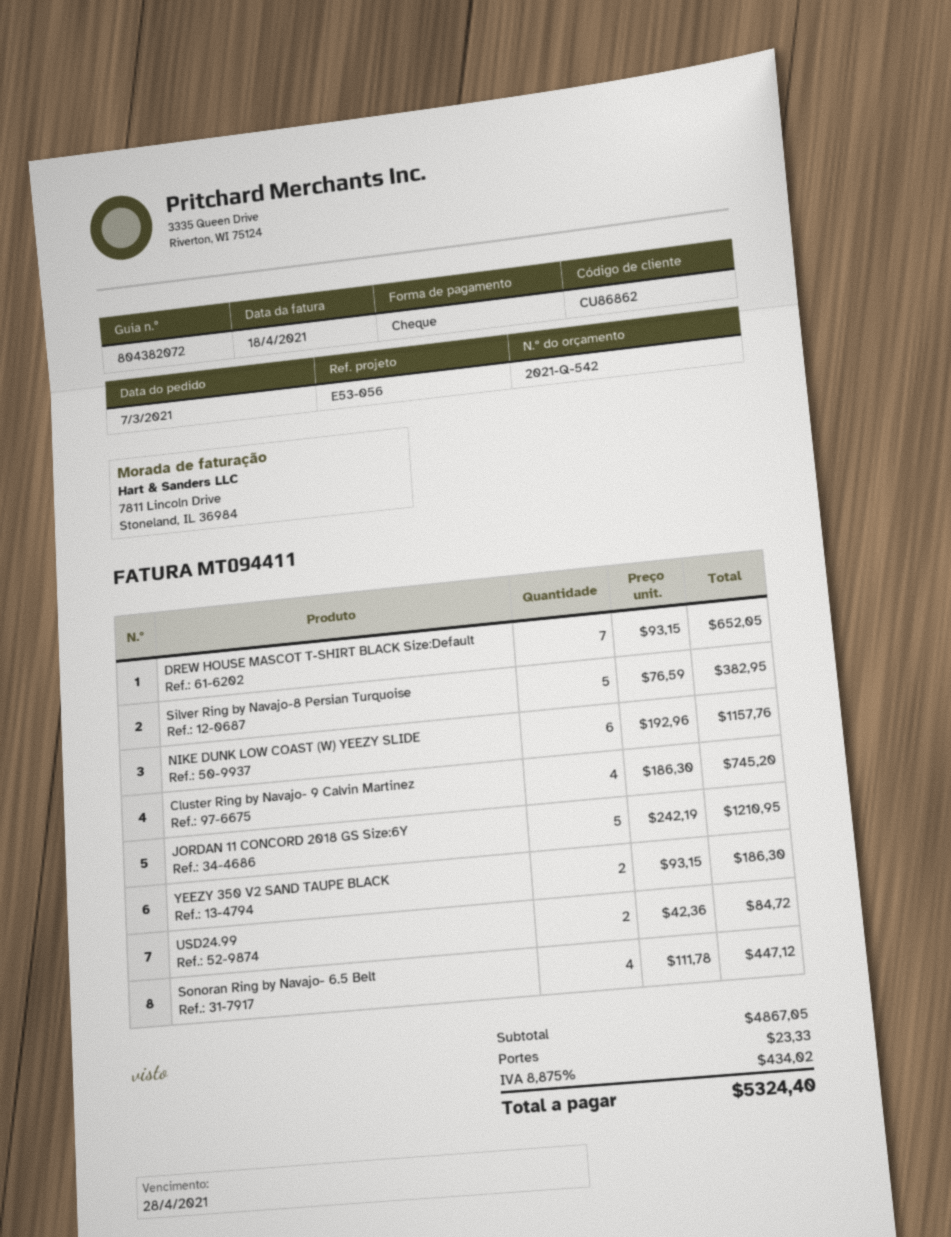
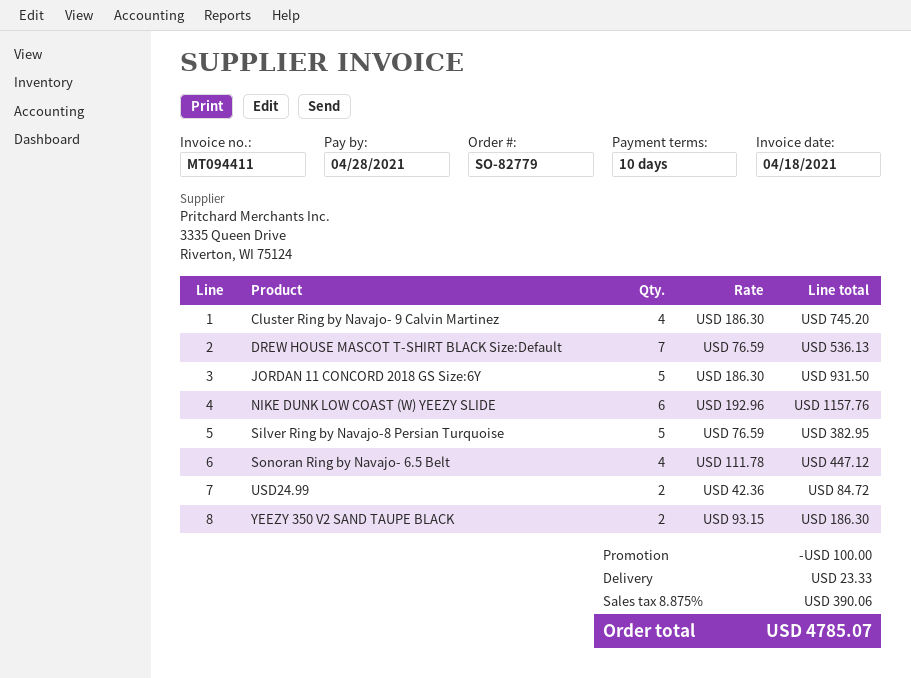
DREW HOUSE MASCOT T-SHIRT BLACK Size:Default: 7 x 93.15 = 652.05 -> 7 x 76.59 = 536.13
JORDAN 11 CONCORD 2018 GS Size:6Y: 5 x 242.19 = 1210.95 -> 5 x 186.30 = 931.50
discount: none -> 100.00
tax: 8.875% = 434.02 -> 8.875% = 390.06
total: 5324.40 -> 4785.07

